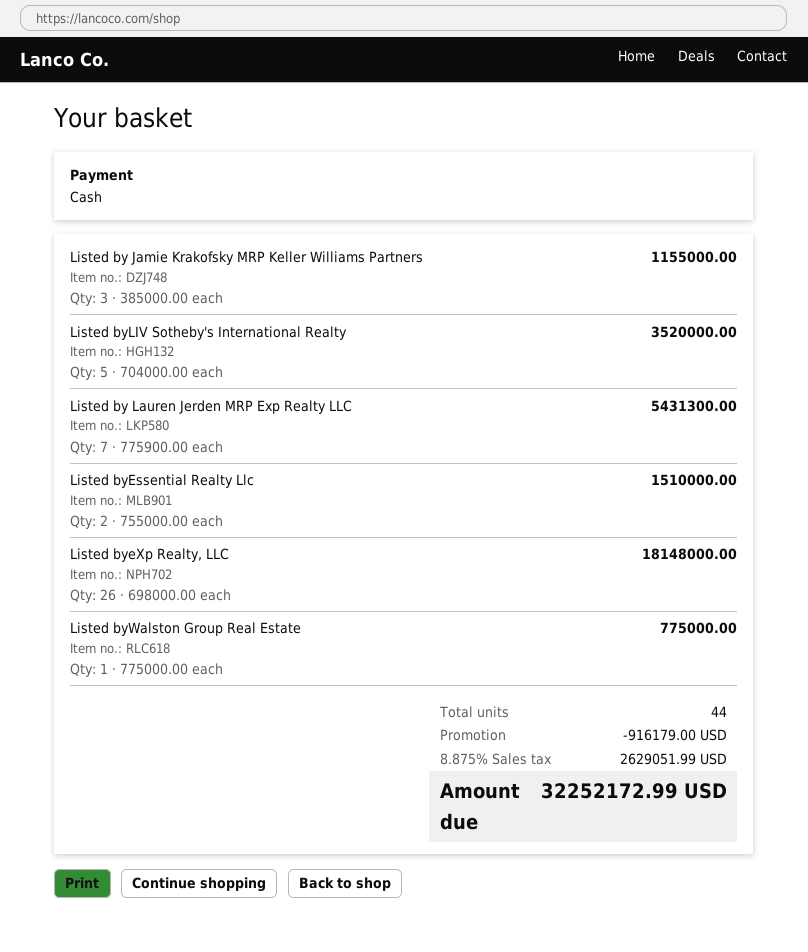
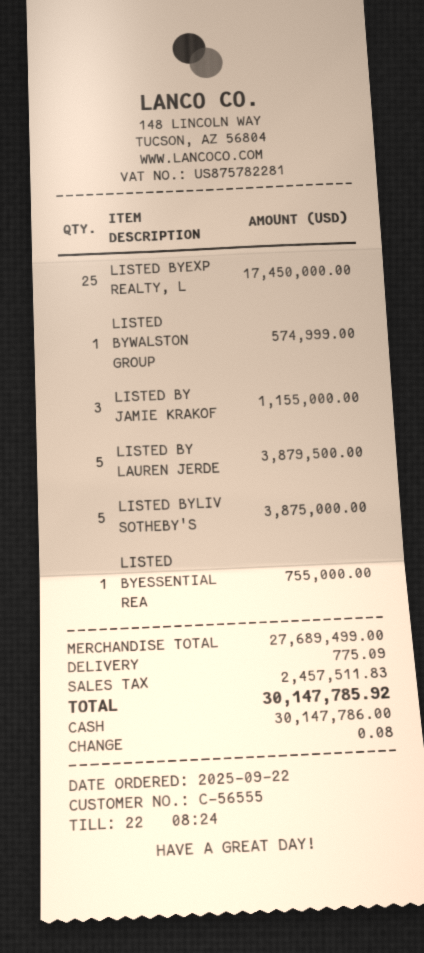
Listed byLIV Sotheby's International Realty: 5 for 3520000.00 -> 5 for 3875000.00
Listed by Lauren Jerden MRP Exp Realty LLC: 7 for 5431300.00 -> 5 for 3879500.00
Listed byEssential Realty Llc: 2 for 1510000.00 -> 1 for 755000.00
Listed byeXp Realty, LLC: 26 for 18148000.00 -> 25 for 17450000.00
Listed byWalston Group Real Estate: 1 for 775000.00 -> 1 for 574999.00
discount: 916179.00 -> none
shipping: none -> 775.09
tax: 2629051.99 -> 2457511.83
total: 32252172.99 -> 30147785.92

